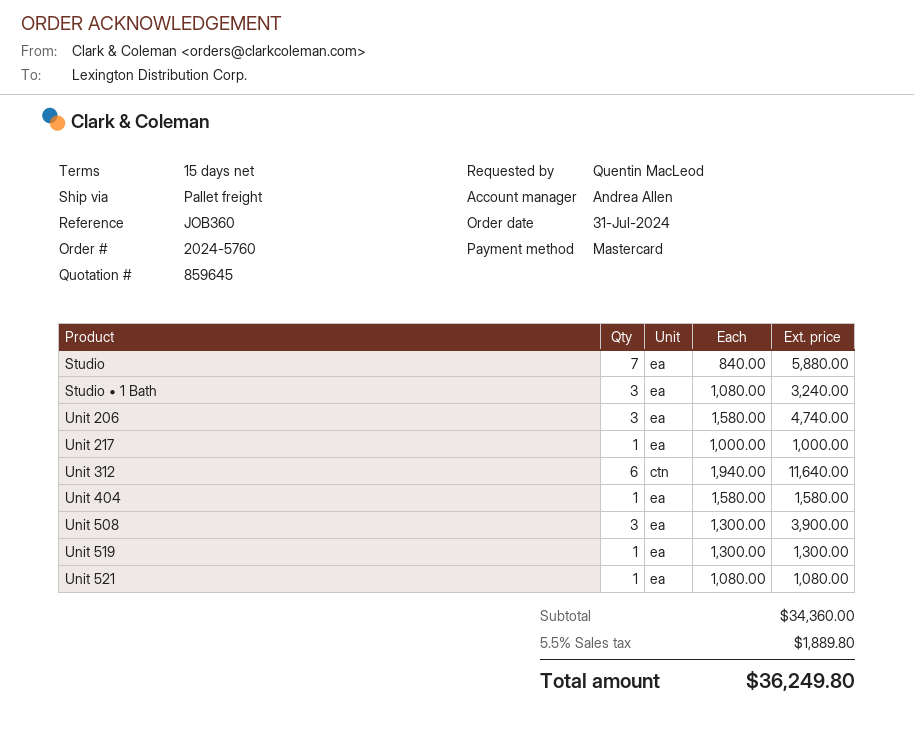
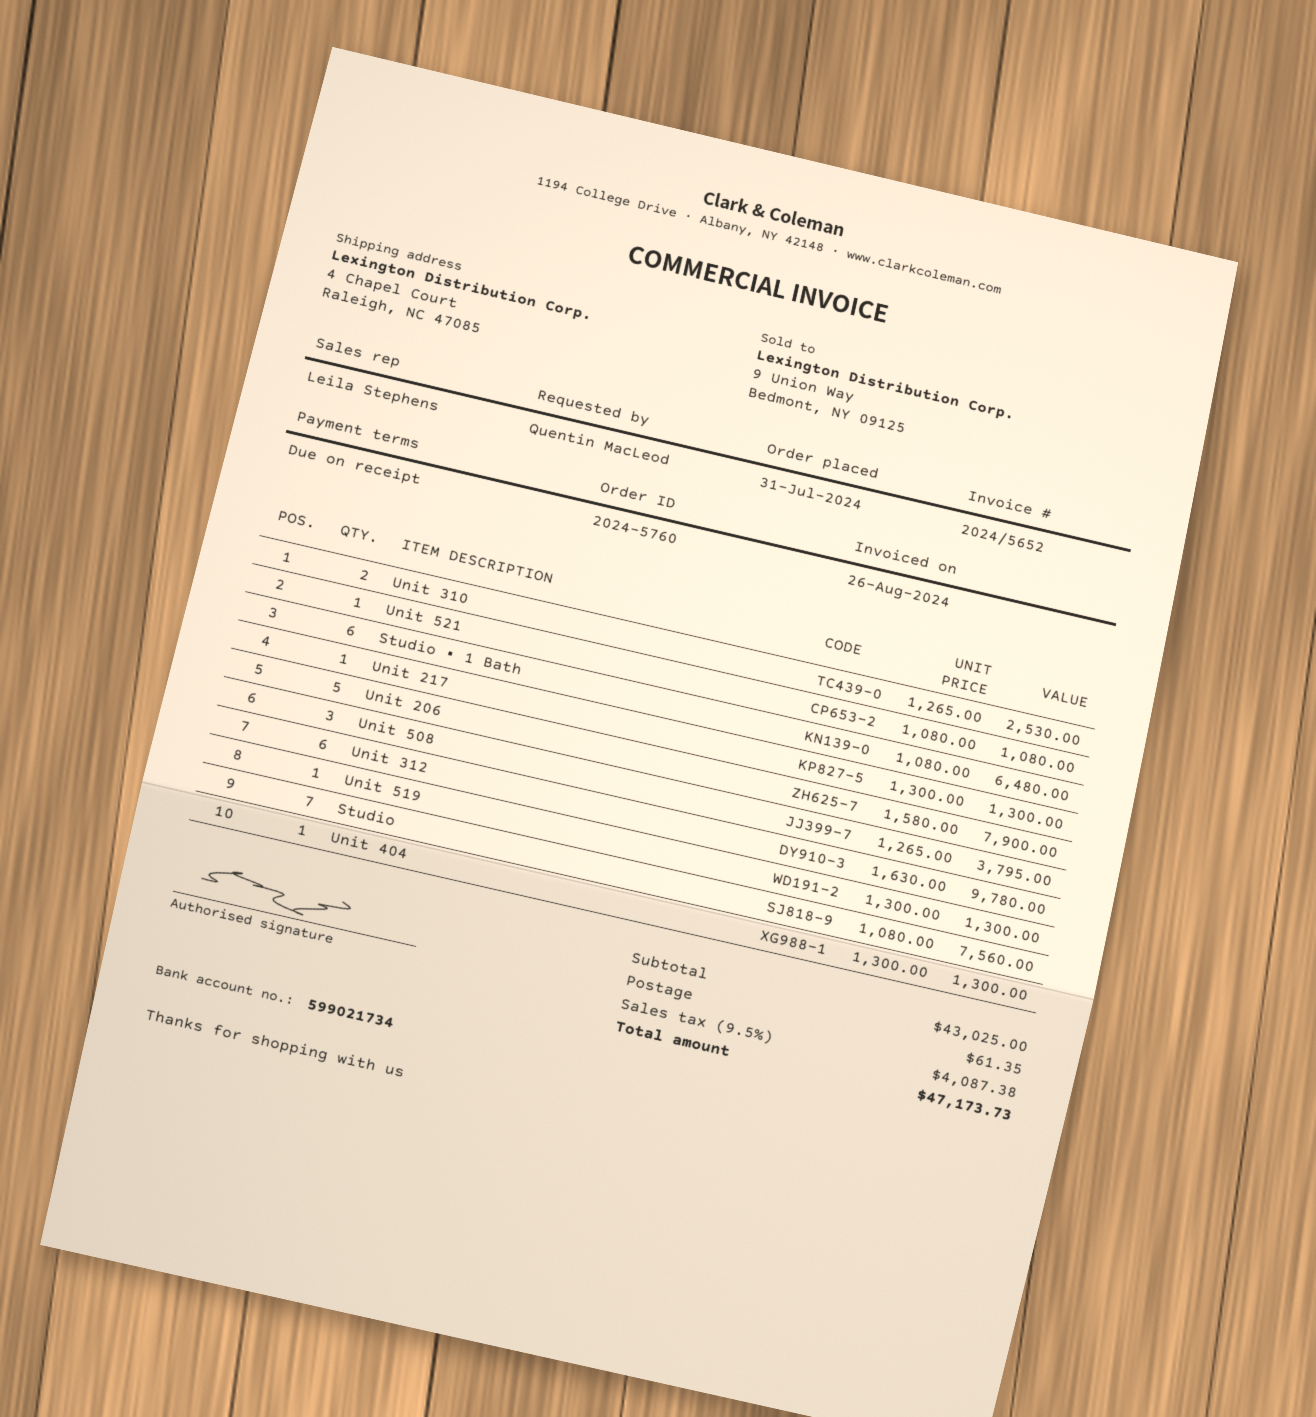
payment terms: 15 days -> on receipt
sales rep: Andrea Allen -> Leila Stephens
Studio: 7 x 840.00 = 5880.00 -> 7 x 1080.00 = 7560.00
Studio • 1 Bath: 3 x 1080.00 = 3240.00 -> 6 x 1080.00 = 6480.00
Unit 206: 3 x 1580.00 = 4740.00 -> 5 x 1580.00 = 7900.00
Unit 217: 1 x 1000.00 = 1000.00 -> 1 x 1300.00 = 1300.00
Unit 312: 6 x 1940.00 = 11640.00 -> 6 x 1630.00 = 9780.00
Unit 404: 1 x 1580.00 = 1580.00 -> 1 x 1300.00 = 1300.00
Unit 508: 3 x 1300.00 = 3900.00 -> 3 x 1265.00 = 3795.00
Unit 310: none -> 2 x 1265.00 = 2530.00
subtotal: 34360.00 -> 43025.00
shipping: none -> 61.35
tax: 5.5% = 1889.80 -> 9.5% = 4087.38
total: 36249.80 -> 47173.73

